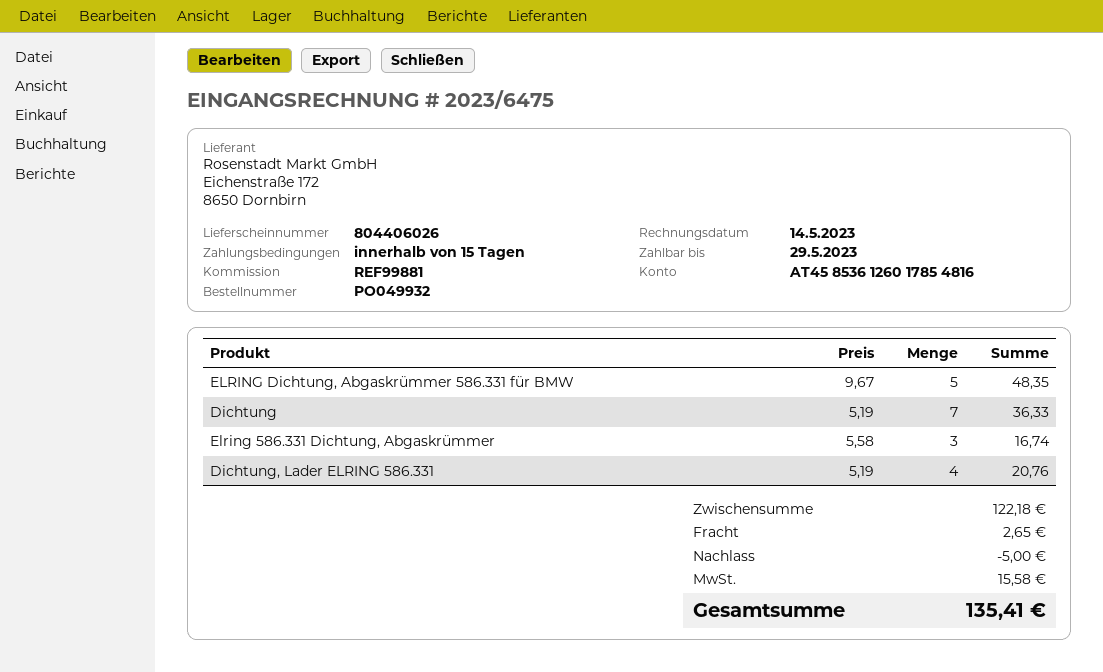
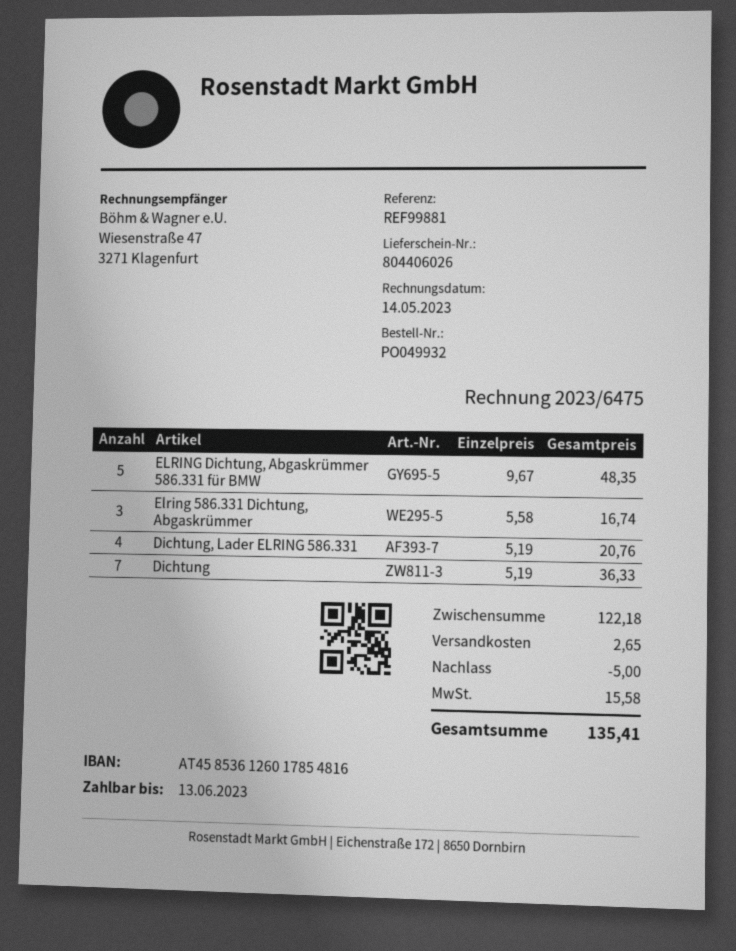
due date: 2023-05-29 -> 2023-06-13

